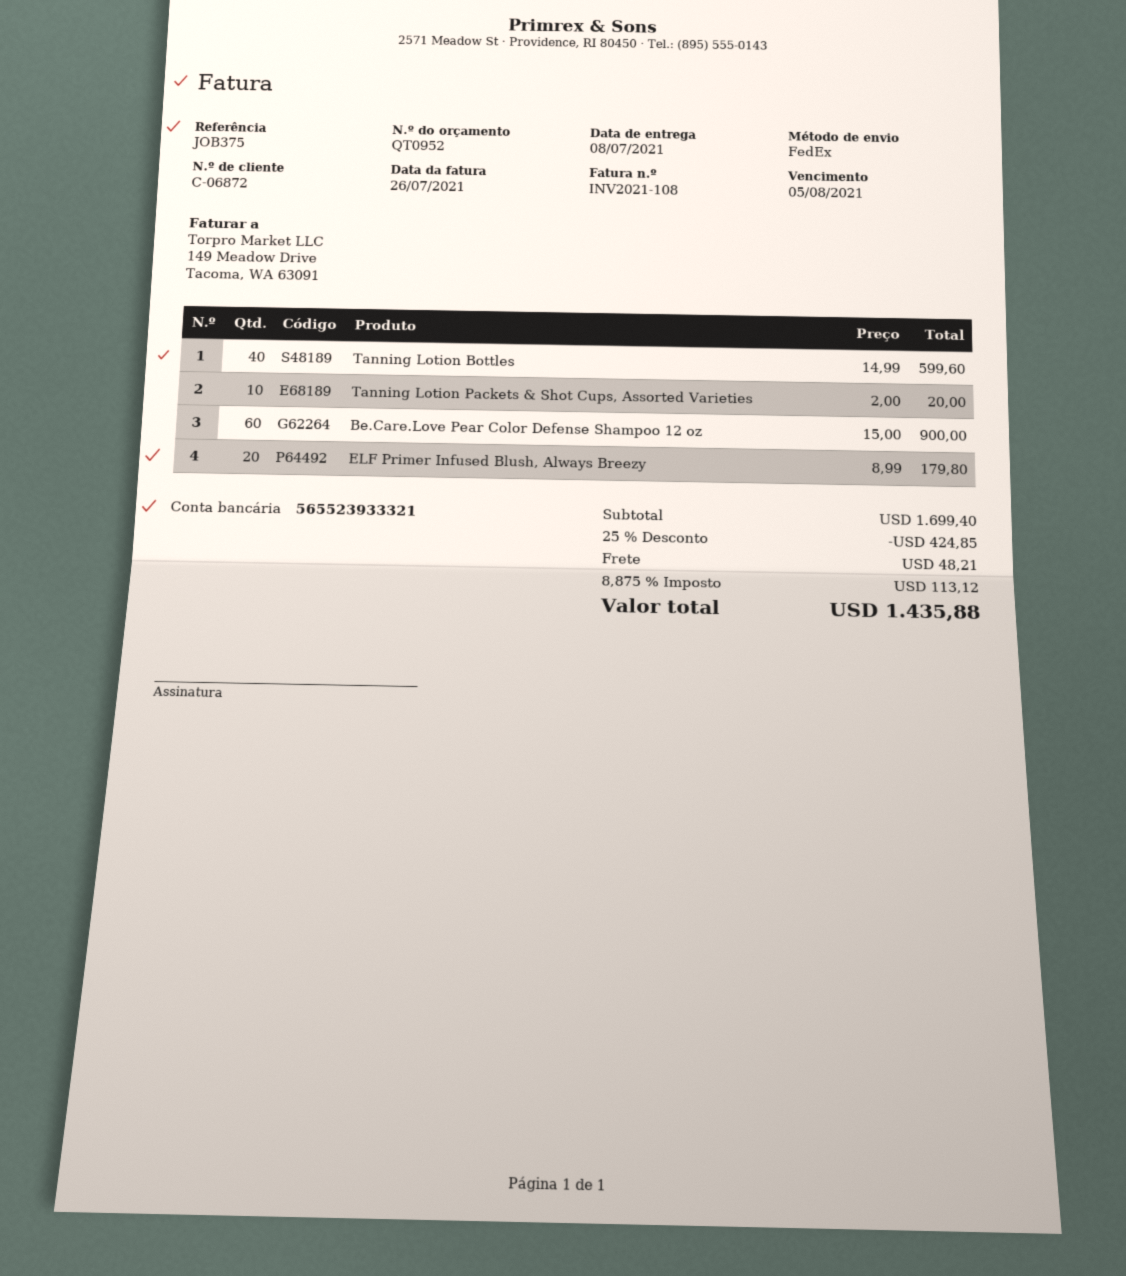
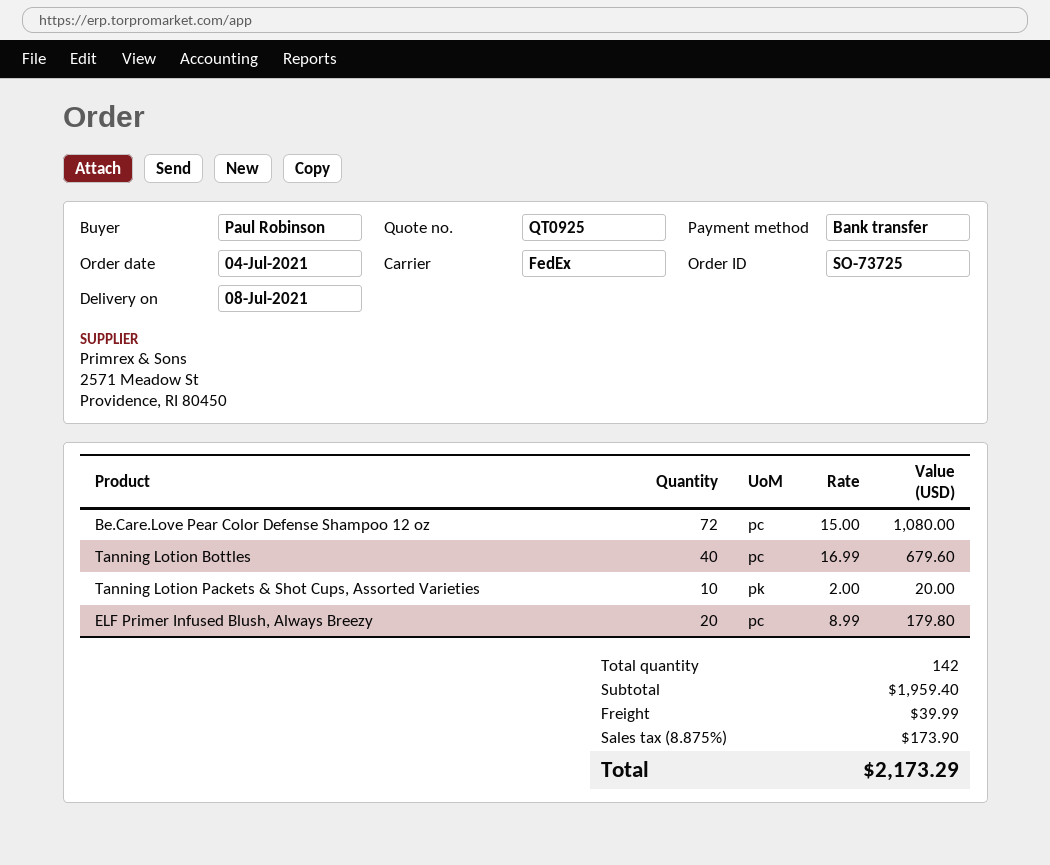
quote number: QT0952 -> QT0925
Tanning Lotion Bottles: 40 x 14.99 = 599.60 -> 40 x 16.99 = 679.60
Be.Care.Love Pear Color Defense Shampoo 12 oz: 60 x 15.00 = 900.00 -> 72 x 15.00 = 1080.00
subtotal: 1699.40 -> 1959.40
discount: 25% = 424.85 -> none
shipping: 48.21 -> 39.99
tax: 8.875% = 113.12 -> 8.875% = 173.90
total: 1435.88 -> 2173.29

